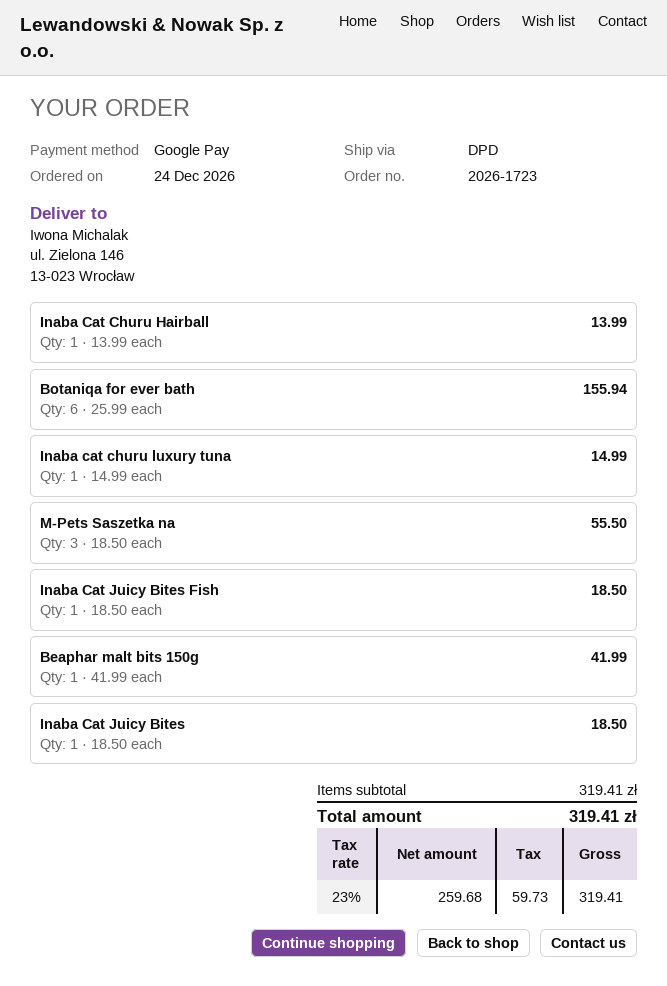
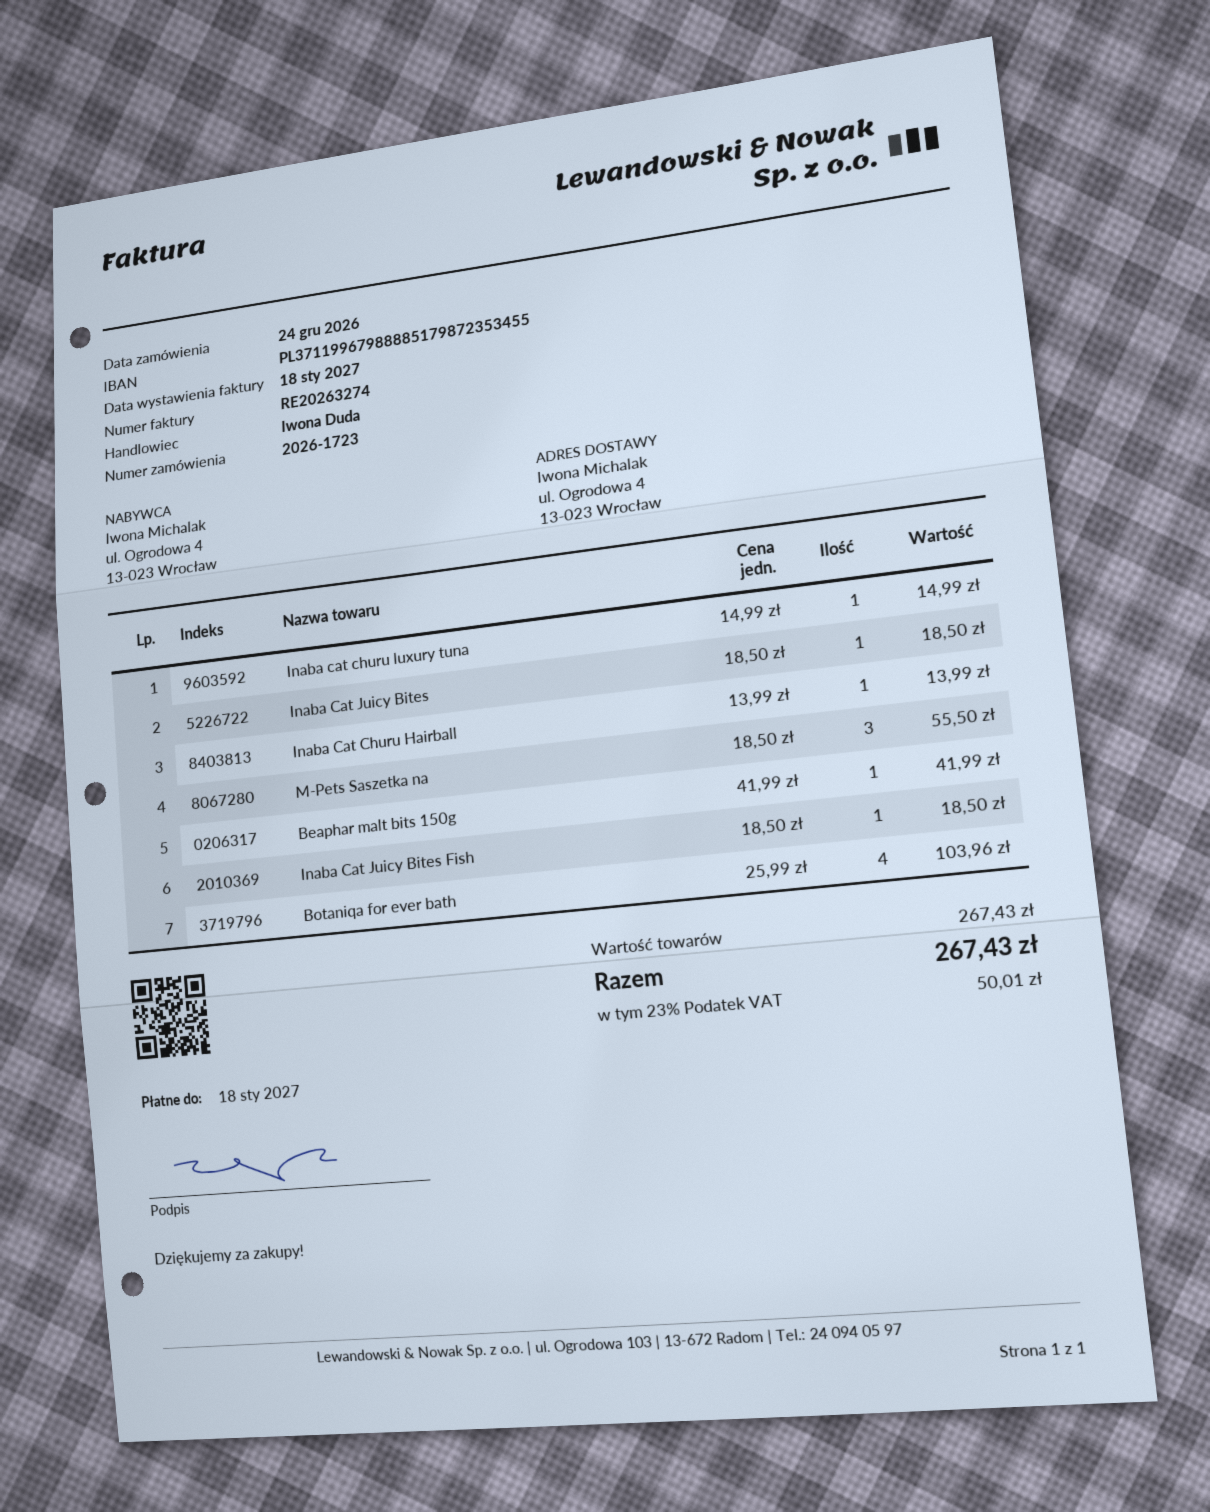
ship to: ul. Zielona 146, 13-023 Wrocław -> ul. Ogrodowa 4, 13-023 Wrocław
Botaniqa for ever bath: 6 x 25.99 = 155.94 -> 4 x 25.99 = 103.96
subtotal: 319.41 -> 267.43
tax: 23% = 59.73 -> 23% = 50.01
total: 319.41 -> 267.43

